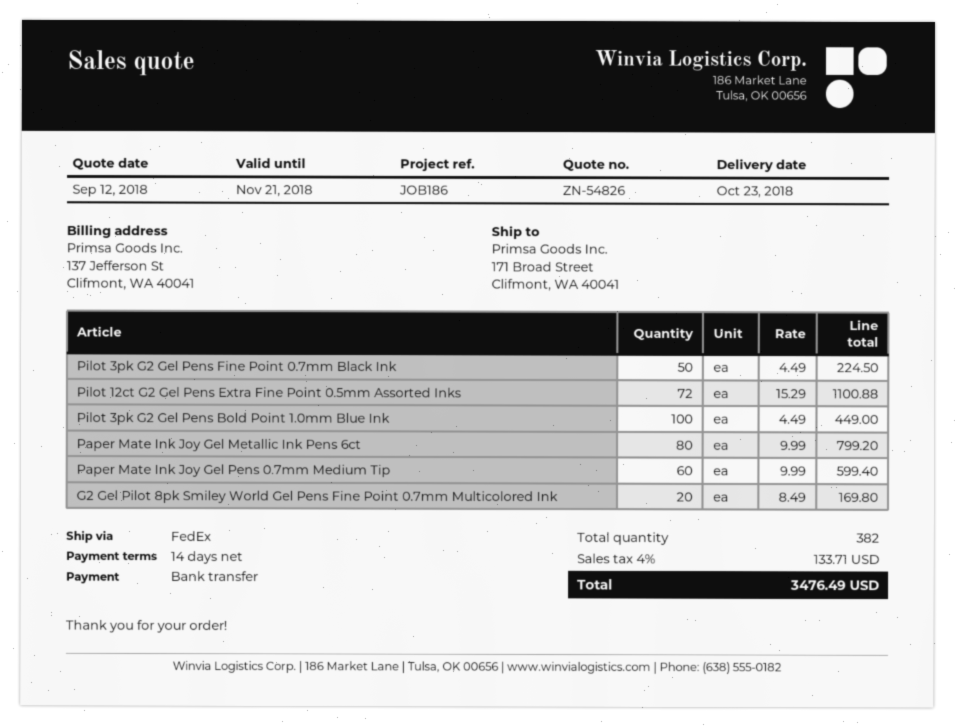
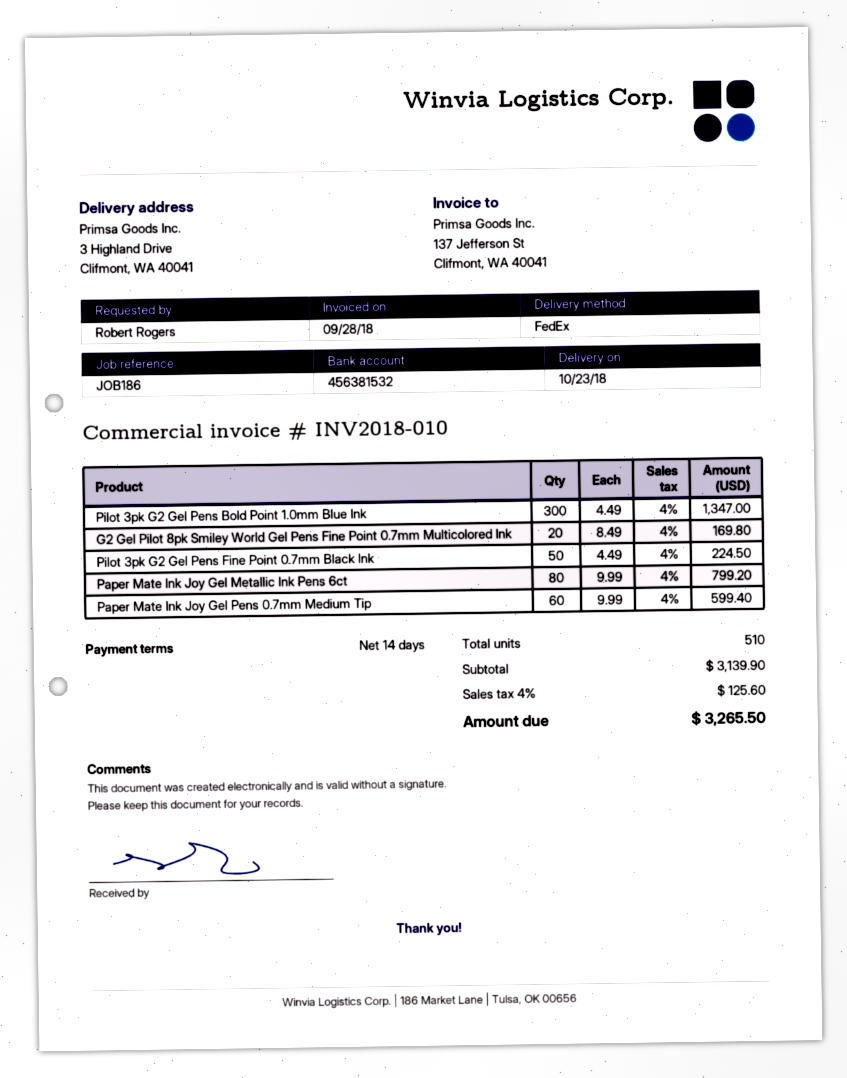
ship to: 171 Broad Street, Clifmont, WA 40041 -> 3 Highland Drive, Clifmont, WA 40041
Pilot 12ct G2 Gel Pens Extra Fine Point 0.5mm Assorted Inks: 72 x 15.29 = 1100.88 -> none
Pilot 3pk G2 Gel Pens Bold Point 1.0mm Blue Ink: 100 x 4.49 = 449.00 -> 300 x 4.49 = 1347.00
total quantity: 382 -> 510
tax: 4% = 133.71 -> 4% = 125.60
total: 3476.49 -> 3265.50

